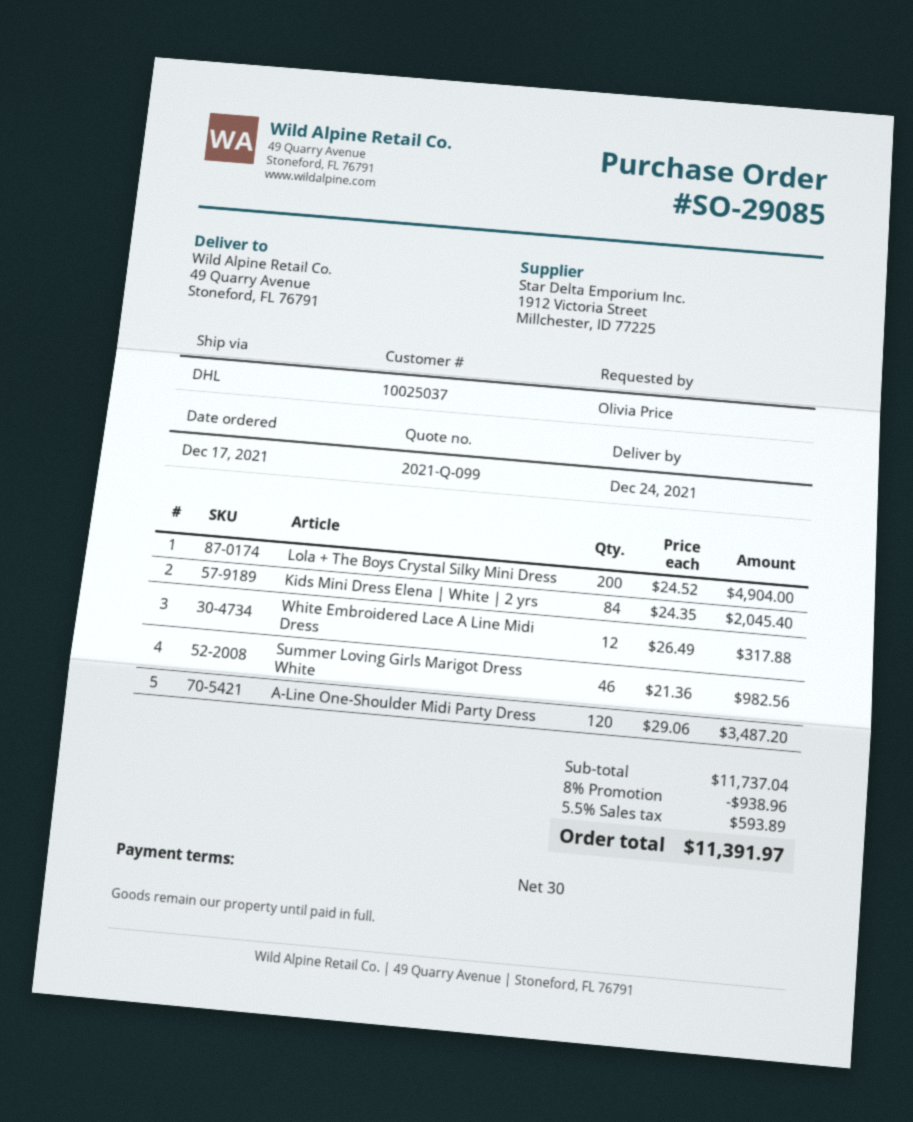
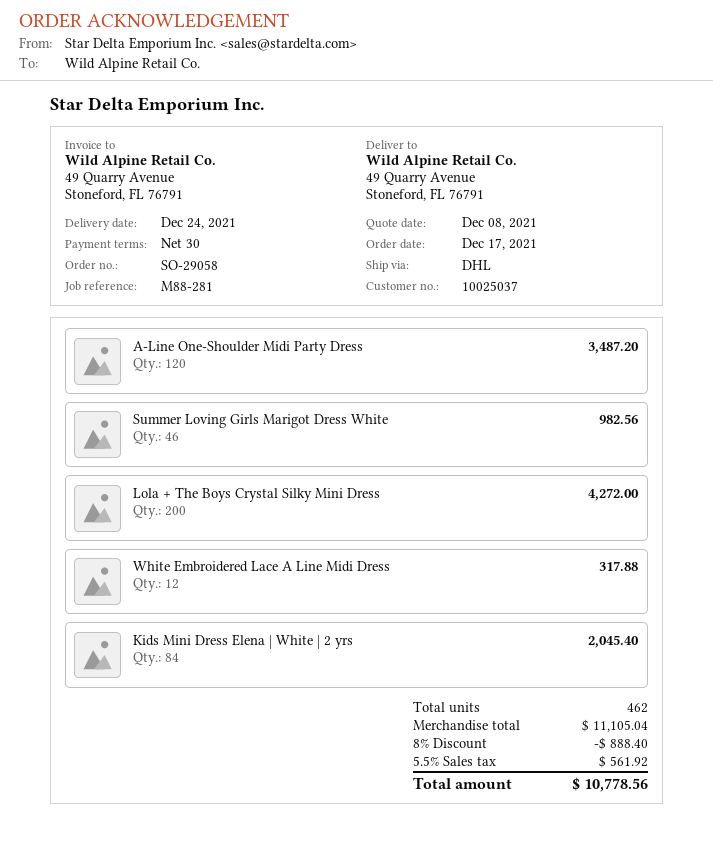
order number: SO-29085 -> SO-29058
Lola + The Boys Crystal Silky Mini Dress: 200 for 4904.00 -> 200 for 4272.00
subtotal: 11737.04 -> 11105.04
discount: 8% = 938.96 -> 8% = 888.40
tax: 5.5% = 593.89 -> 5.5% = 561.92
total: 11391.97 -> 10778.56

